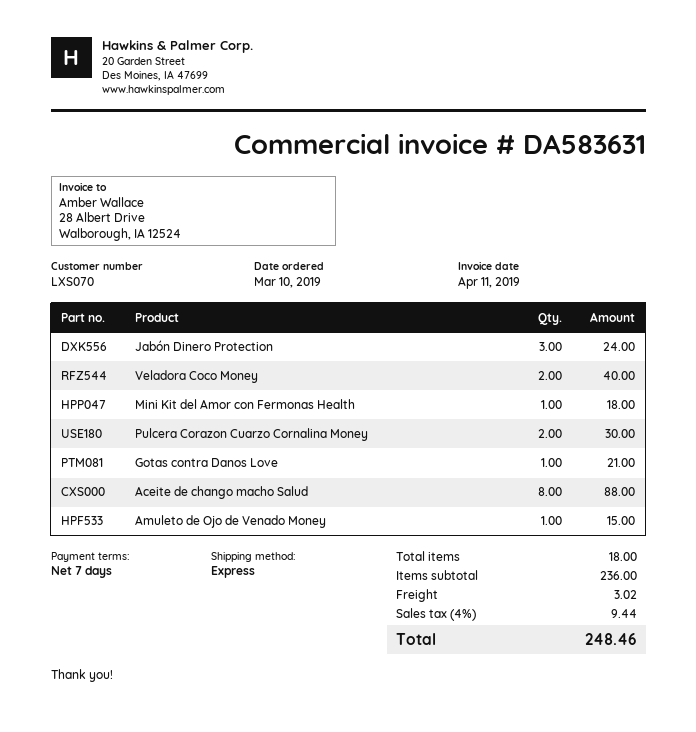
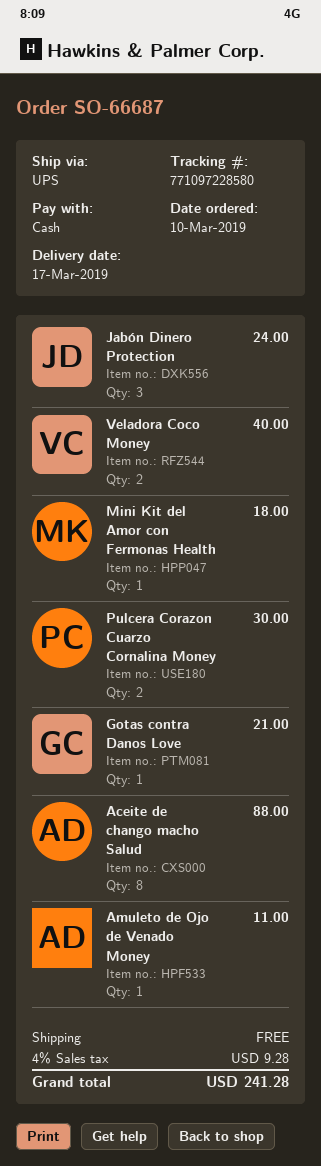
shipping method: express -> UPS
Amuleto de Ojo de Venado Money: 1 for 15.00 -> 1 for 11.00
shipping: 3.02 -> 0.00
tax: 4% = 9.44 -> 4% = 9.28
total: 248.46 -> 241.28

